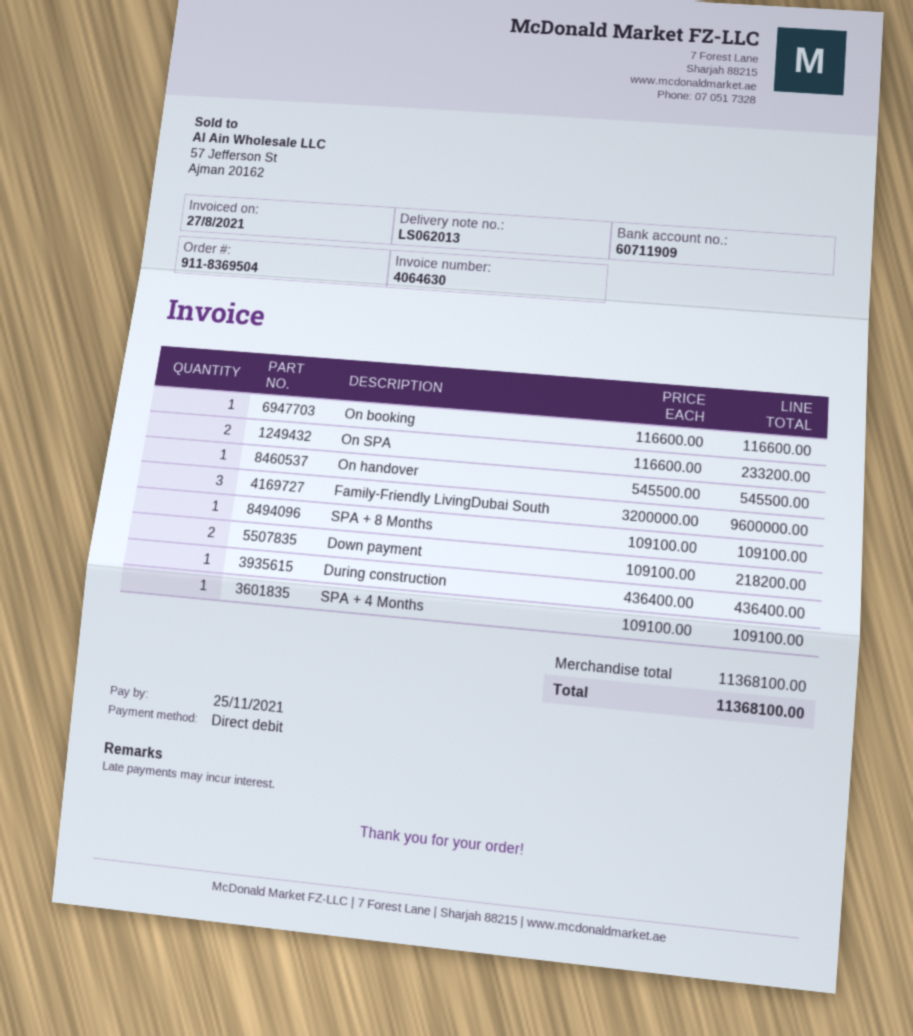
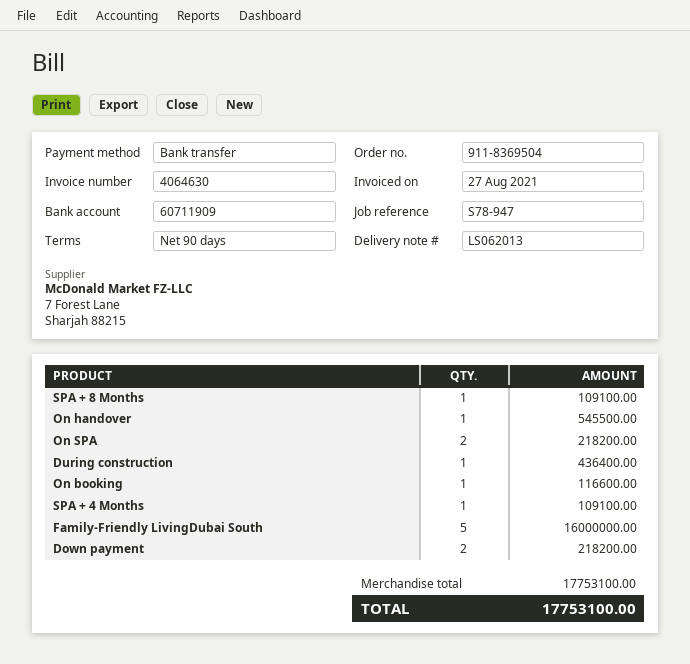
payment method: direct debit -> bank transfer
On SPA: 2 for 233200.00 -> 2 for 218200.00
Family-Friendly LivingDubai South: 3 for 9600000.00 -> 5 for 16000000.00
subtotal: 11368100.00 -> 17753100.00
total: 11368100.00 -> 17753100.00

